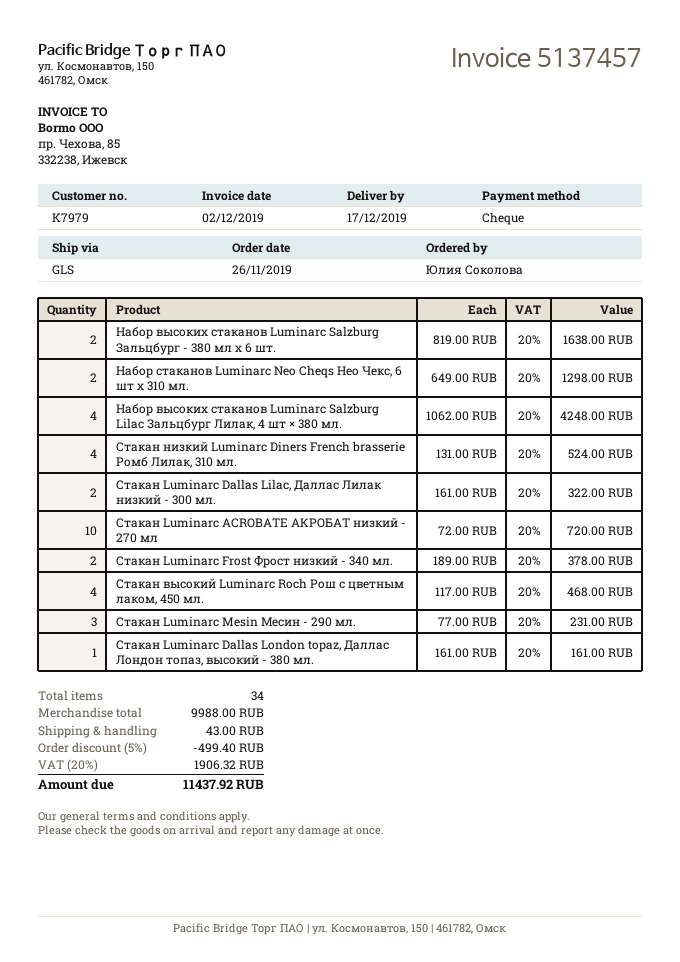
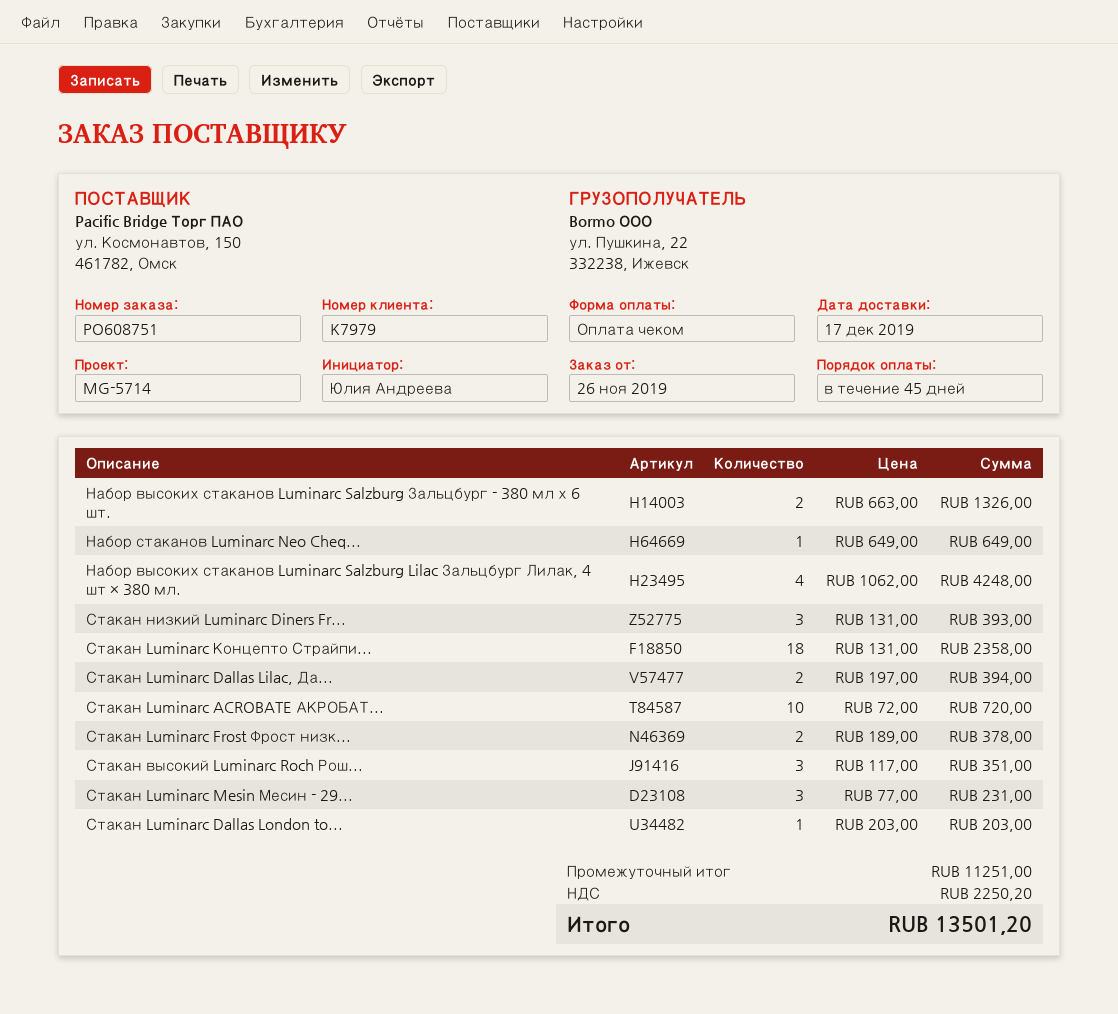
ordered by: Юлия Соколова -> Юлия Андреева
Набор высоких стаканов Luminarc Salzburg Зальцбург - 380 мл х 6 шт.: 2 x 819.00 = 1638.00 -> 2 x 663.00 = 1326.00
Набор стаканов Luminarc Neo Cheqs Нео Чекс, 6 шт х 310 мл.: 2 x 649.00 = 1298.00 -> 1 x 649.00 = 649.00
Стакан низкий Luminarc Diners French brasserie Ромб Лилак, 310 мл.: 4 x 131.00 = 524.00 -> 3 x 131.00 = 393.00
Стакан Luminarc Dallas Lilac, Даллас Лилак низкий - 300 мл.: 2 x 161.00 = 322.00 -> 2 x 197.00 = 394.00
Стакан высокий Luminarc Roch Рош с цветным лаком, 450 мл.: 4 x 117.00 = 468.00 -> 3 x 117.00 = 351.00
Стакан Luminarc Dallas London topaz, Даллас Лондон топаз, высокий - 380 мл.: 1 x 161.00 = 161.00 -> 1 x 203.00 = 203.00
Стакан Luminarc Концепто Страйпи...: none -> 18 x 131.00 = 2358.00
subtotal: 9988.00 -> 11251.00
discount: 5% = 499.40 -> none
shipping: 43.00 -> none
tax: 1906.32 -> 2250.20
total: 11437.92 -> 13501.20

